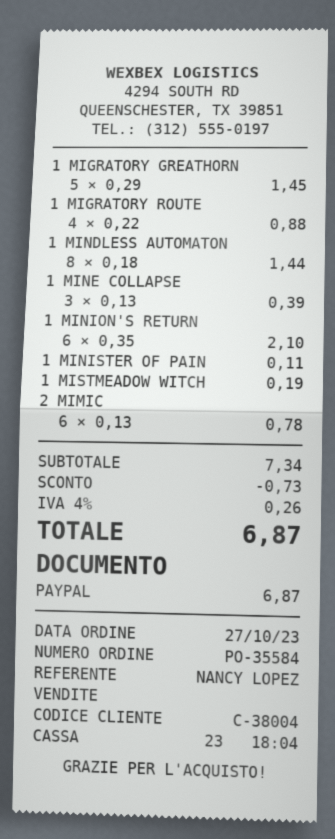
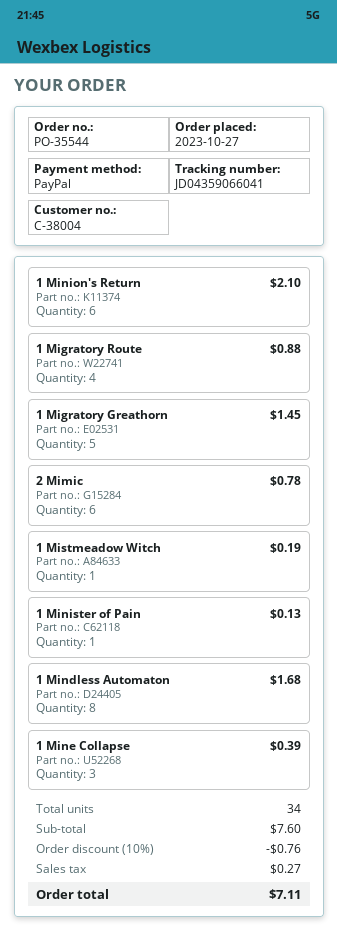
order number: PO-35584 -> PO-35544
1 MINDLESS AUTOMATON: 8 for 1.44 -> 8 for 1.68
1 MINISTER OF PAIN: 1 for 0.11 -> 1 for 0.13
subtotal: 7.34 -> 7.60
discount: 0.73 -> 0.76
tax: 0.26 -> 0.27
total: 6.87 -> 7.11

